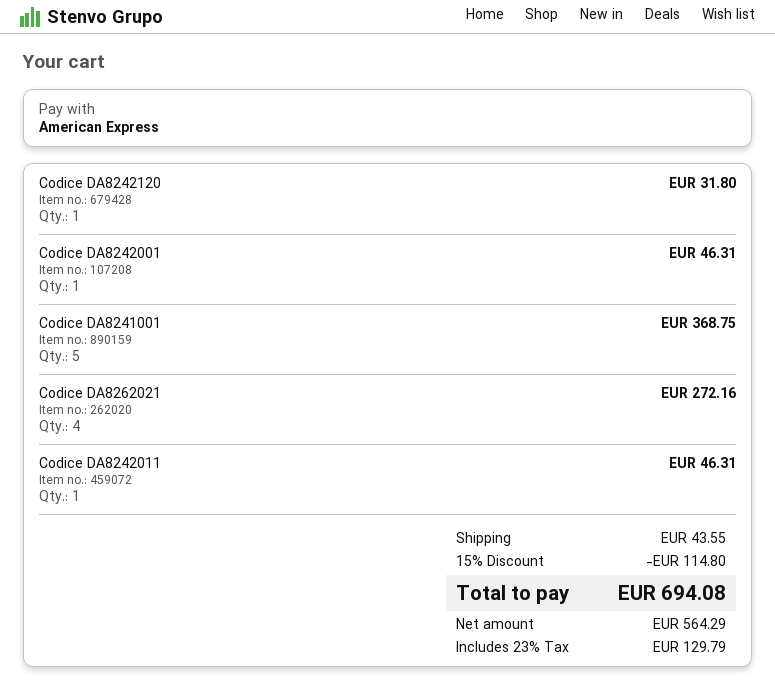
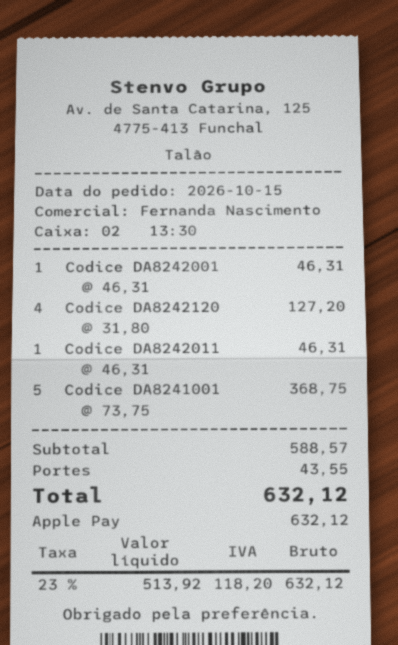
payment method: American Express -> Apple Pay
Codice DA8242120: 1 for 31.80 -> 4 for 127.20
Codice DA8262021: 4 for 272.16 -> none
discount: 15% = 114.80 -> none
net: 564.29 -> 513.92
tax: 23% = 129.79 -> 23% = 118.20
total: 694.08 -> 632.12

